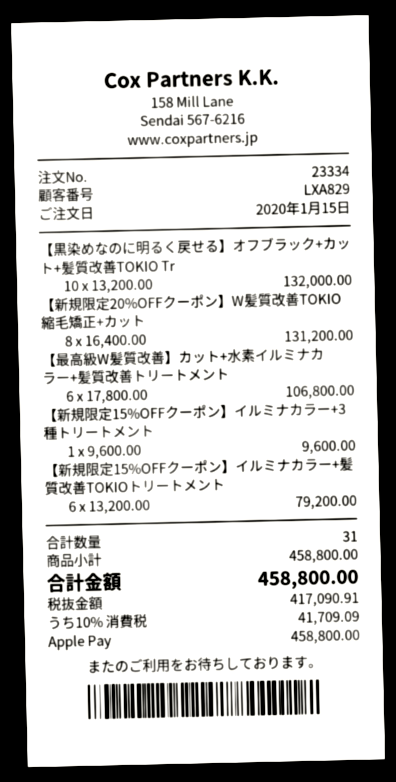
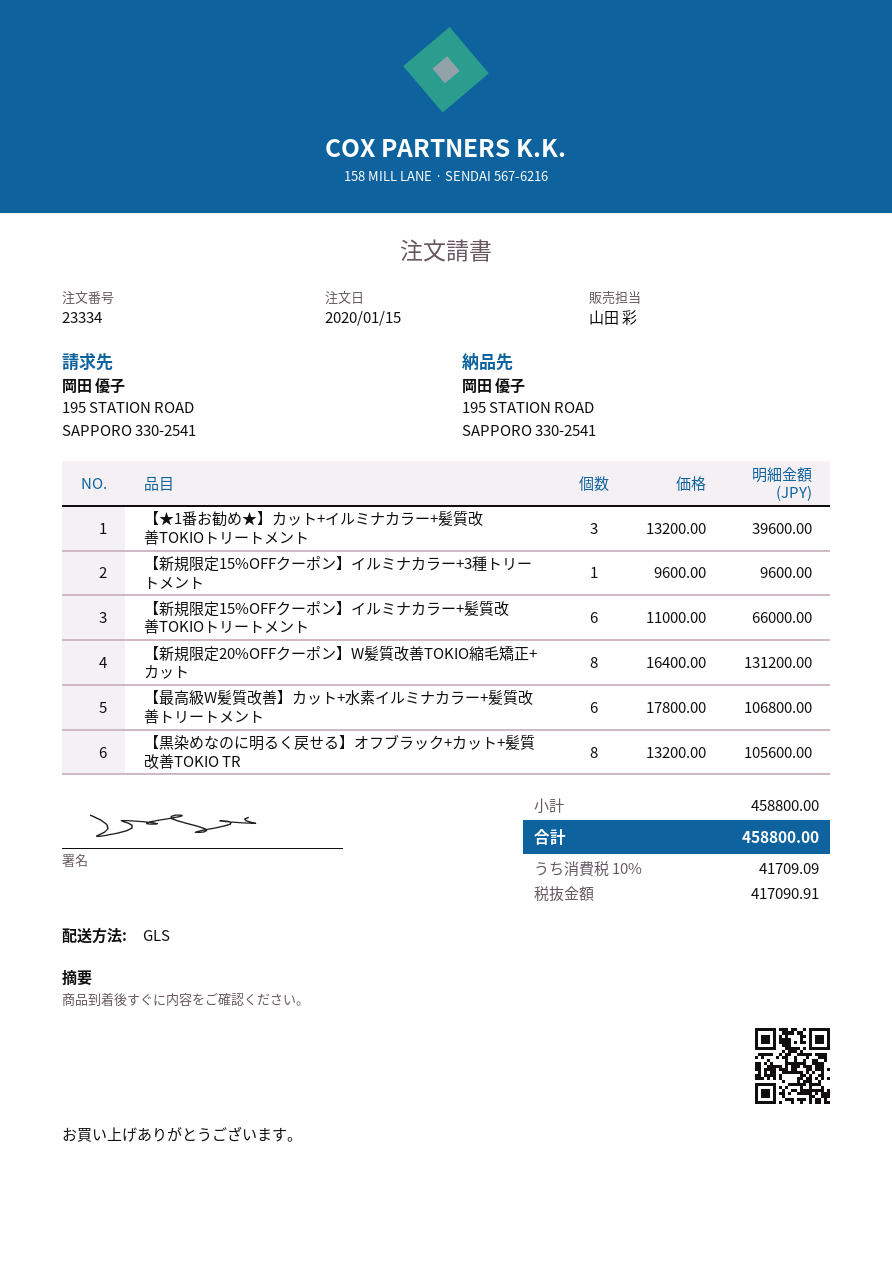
【黒染めなのに明るく戻せる】オフブラック+カット+髪質改善TOKIO Tr: 10 x 13200.00 = 132000.00 -> 8 x 13200.00 = 105600.00
【新規限定15%OFFクーポン】イルミナカラー+髪質改善TOKIOトリートメント: 6 x 13200.00 = 79200.00 -> 6 x 11000.00 = 66000.00
【★1番お勧め★】カット+イルミナカラー+髪質改善TOKIOトリートメント: none -> 3 x 13200.00 = 39600.00

